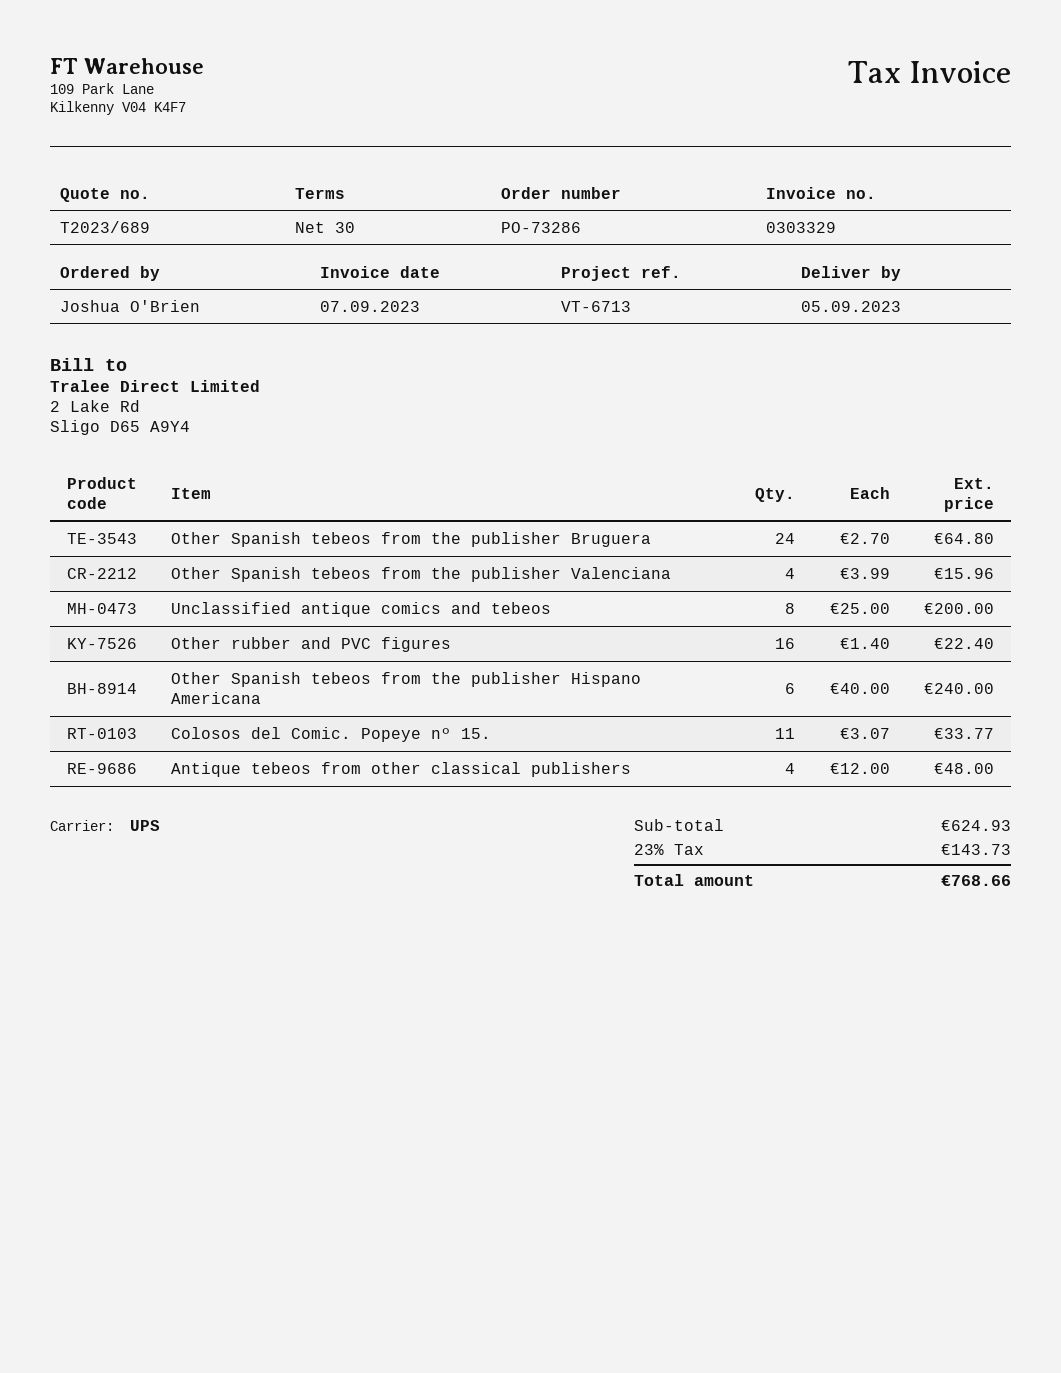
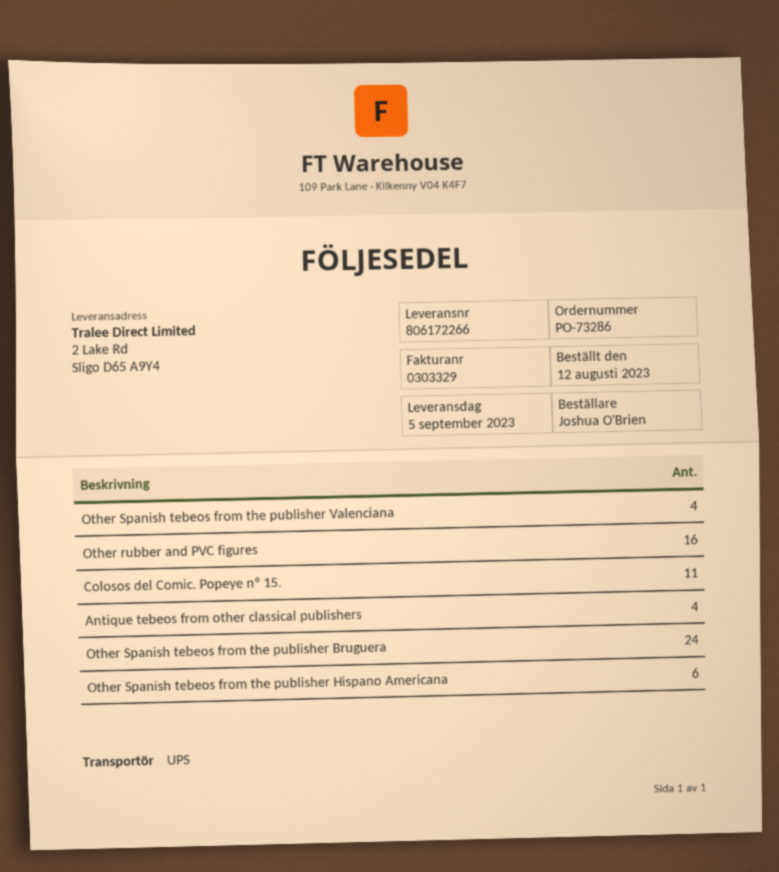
Unclassified antique comics and tebeos: 8 -> none

